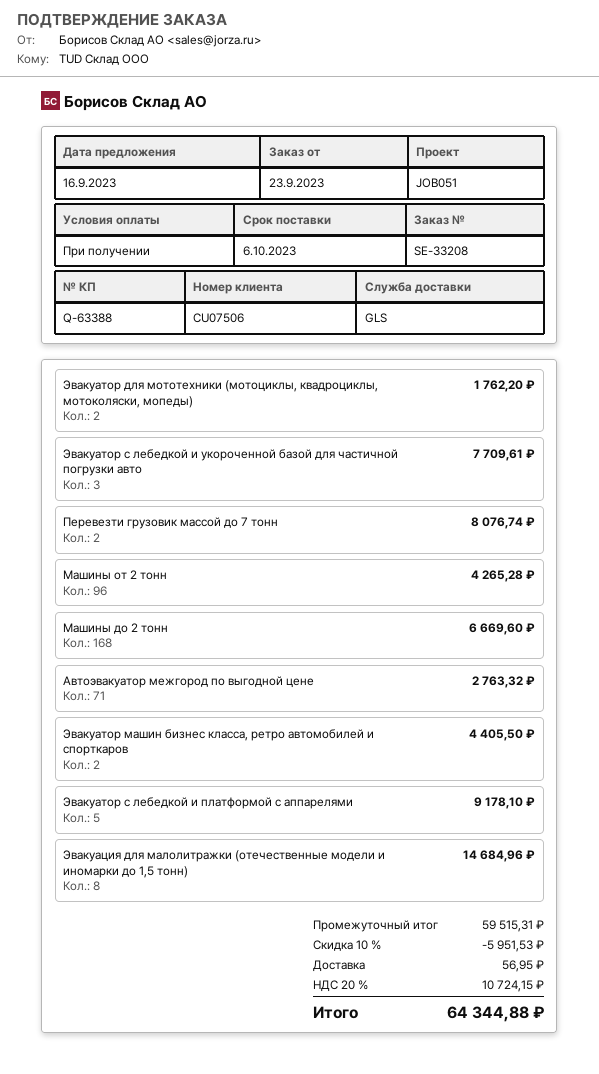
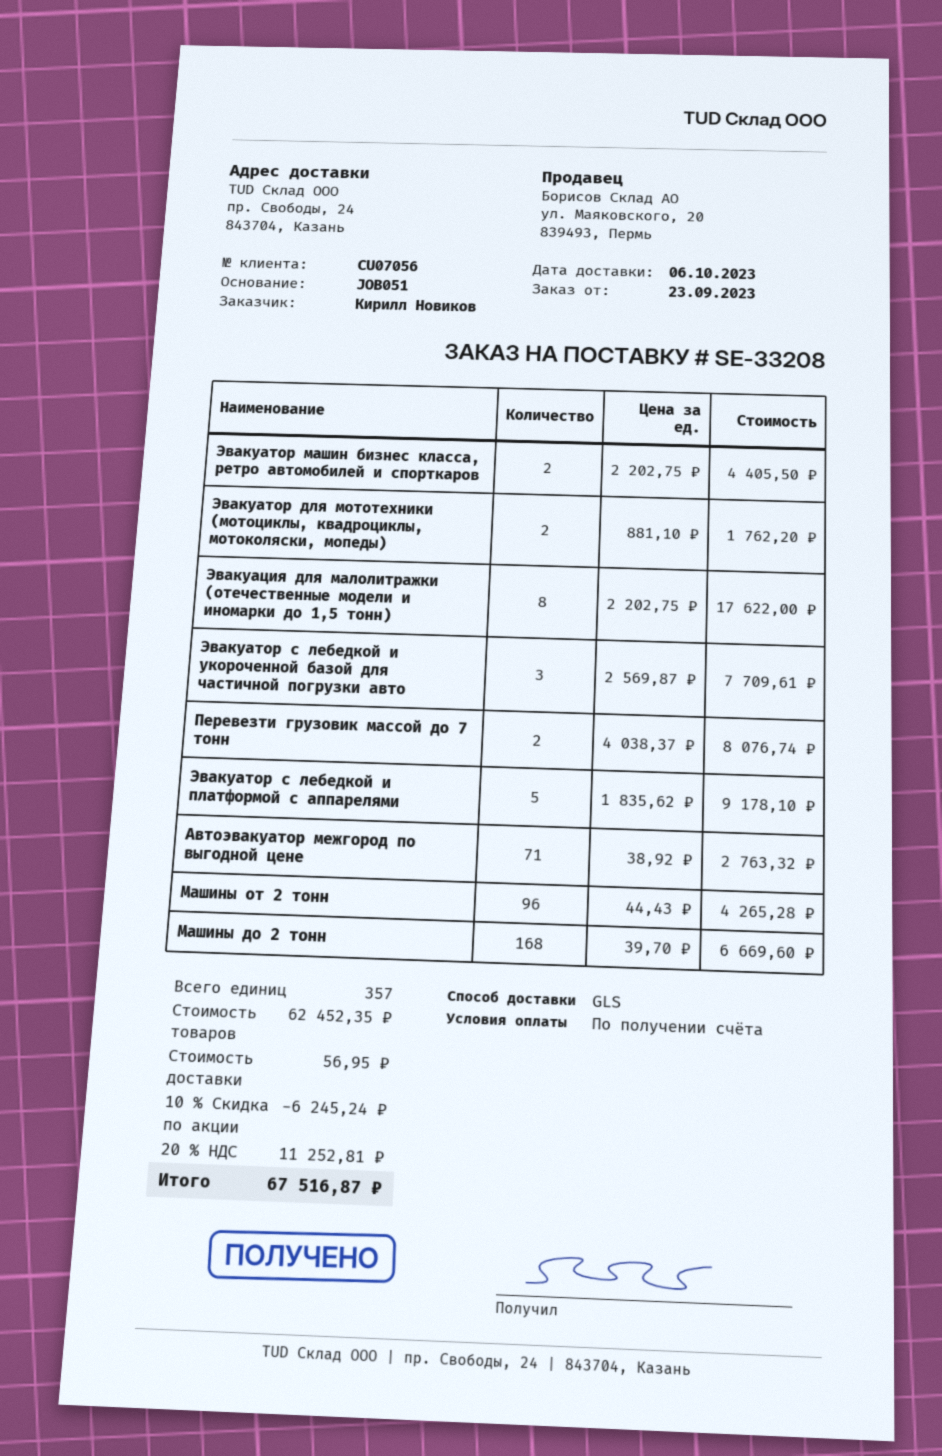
customer number: CU07506 -> CU07056
Эвакуация для малолитражки (отечественные модели и иномарки до 1,5 тонн): 8 for 14684.96 -> 8 for 17622.00
subtotal: 59515.31 -> 62452.35
discount: 10% = 5951.53 -> 10% = 6245.24
tax: 20% = 10724.15 -> 20% = 11252.81
total: 64344.88 -> 67516.87

